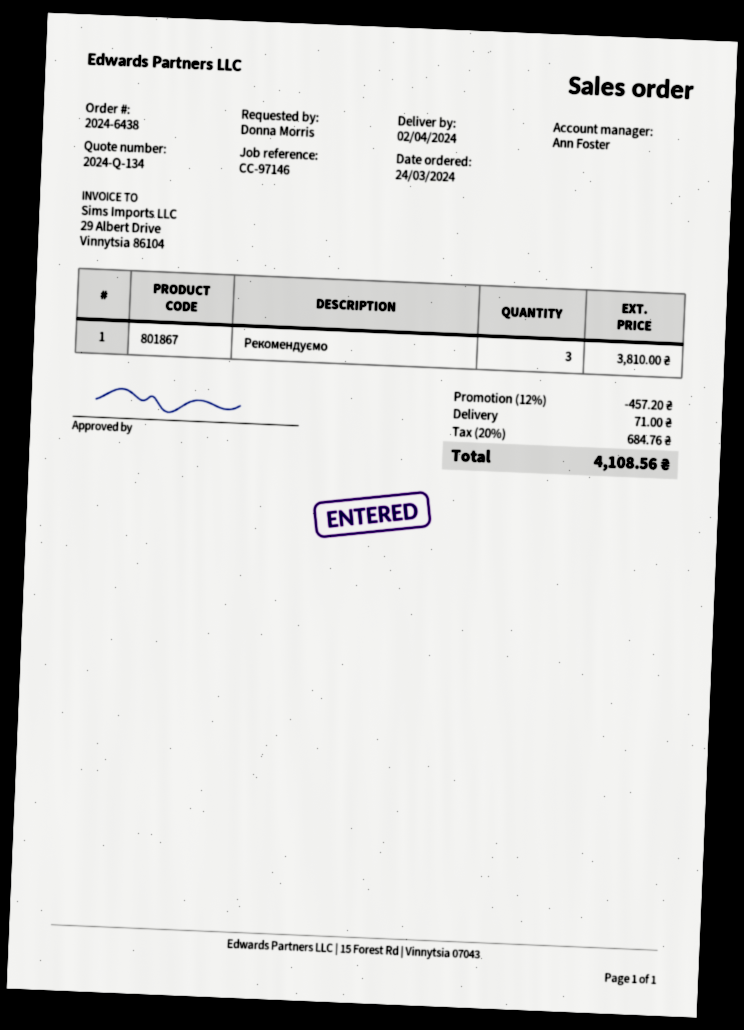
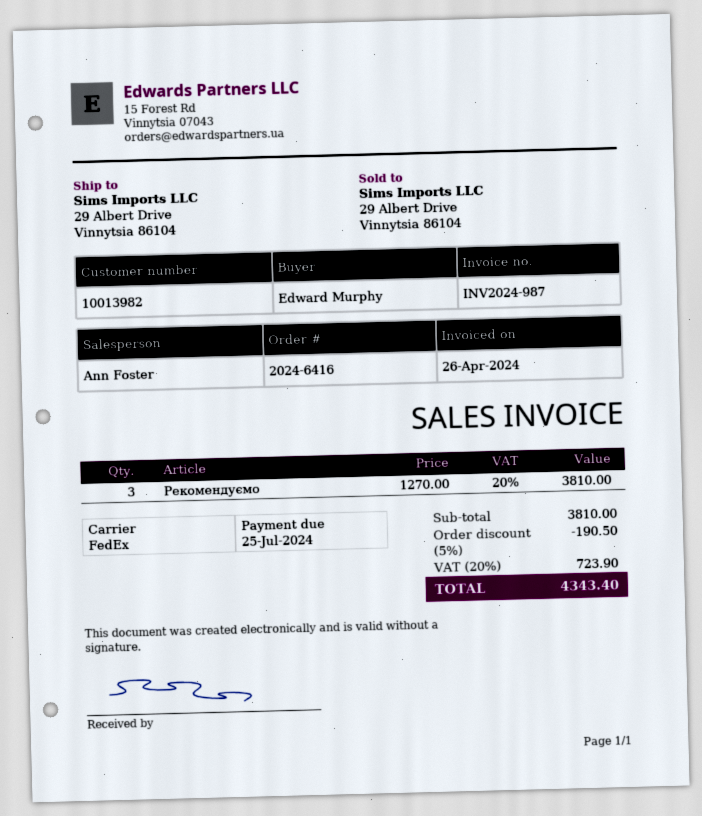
order number: 2024-6438 -> 2024-6416
ordered by: Donna Morris -> Edward Murphy
discount: 12% = 457.20 -> 5% = 190.50
shipping: 71.00 -> none
tax: 20% = 684.76 -> 20% = 723.90
total: 4108.56 -> 4343.40

